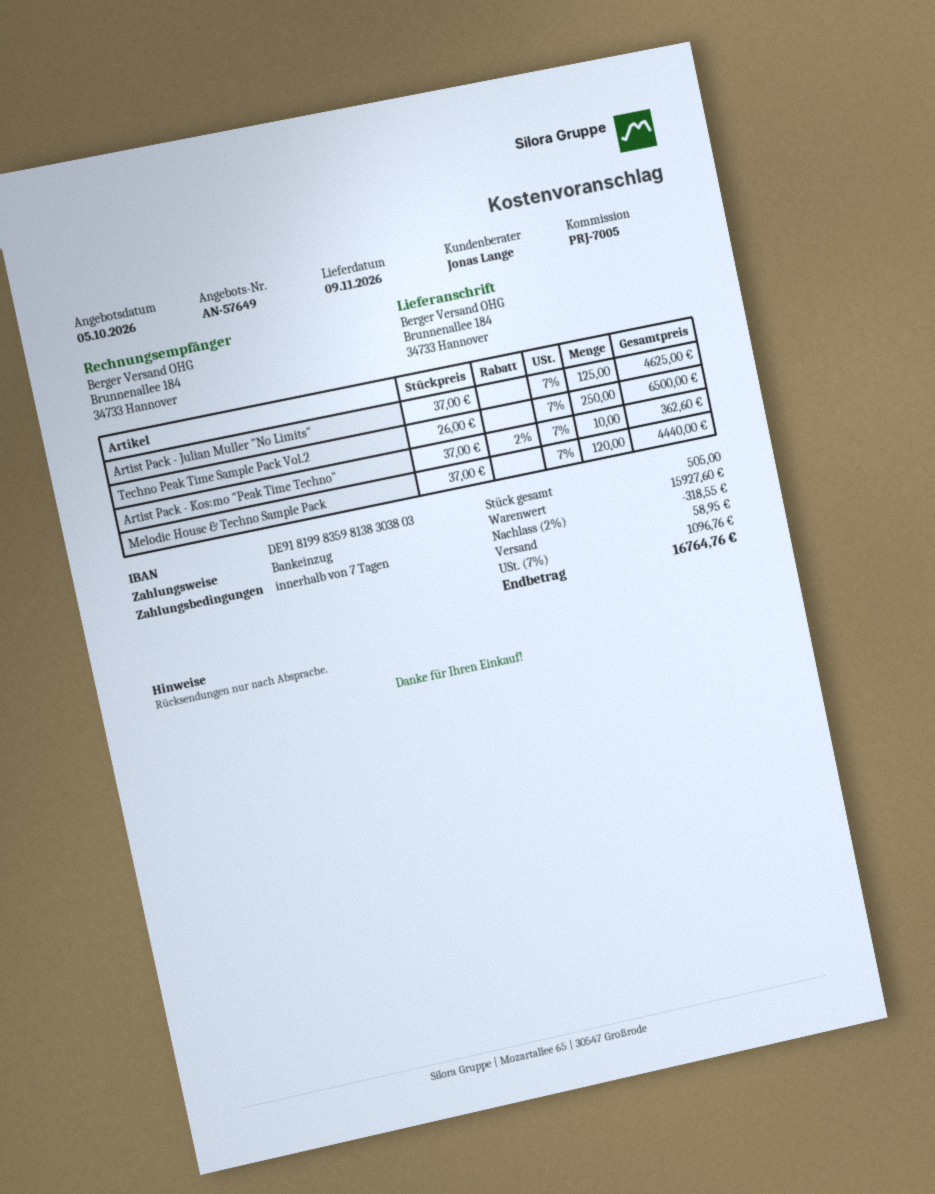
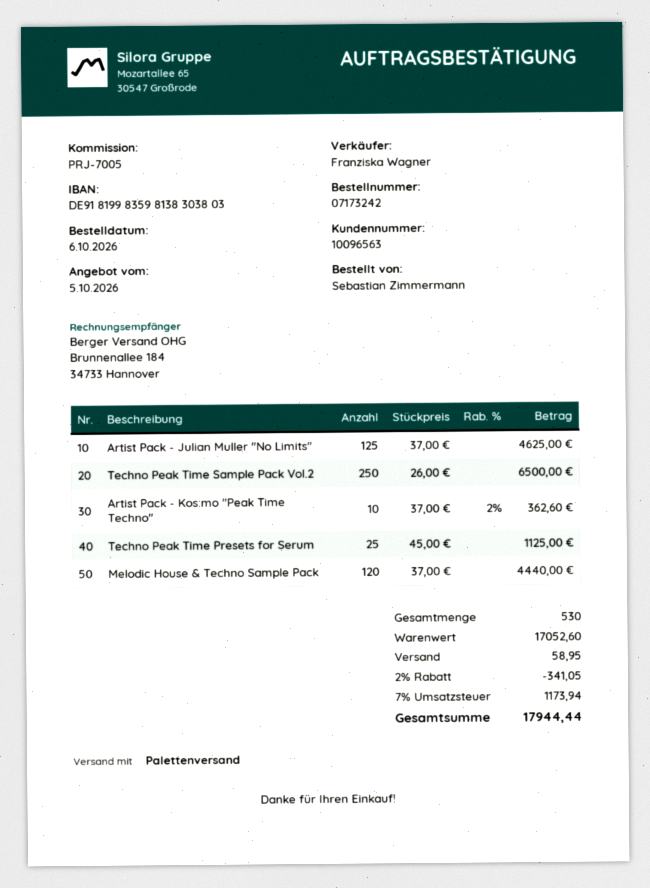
sales rep: Jonas Lange -> Franziska Wagner
Techno Peak Time Presets for Serum: none -> 25 x 45.00 = 1125.00
total quantity: 505 -> 530
subtotal: 15927.60 -> 17052.60
discount: 2% = 318.55 -> 2% = 341.05
tax: 7% = 1096.76 -> 7% = 1173.94
total: 16764.76 -> 17944.44

